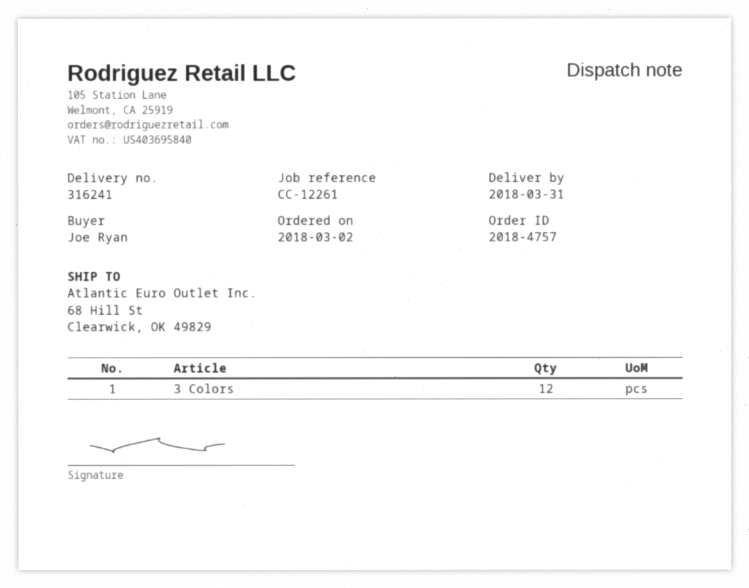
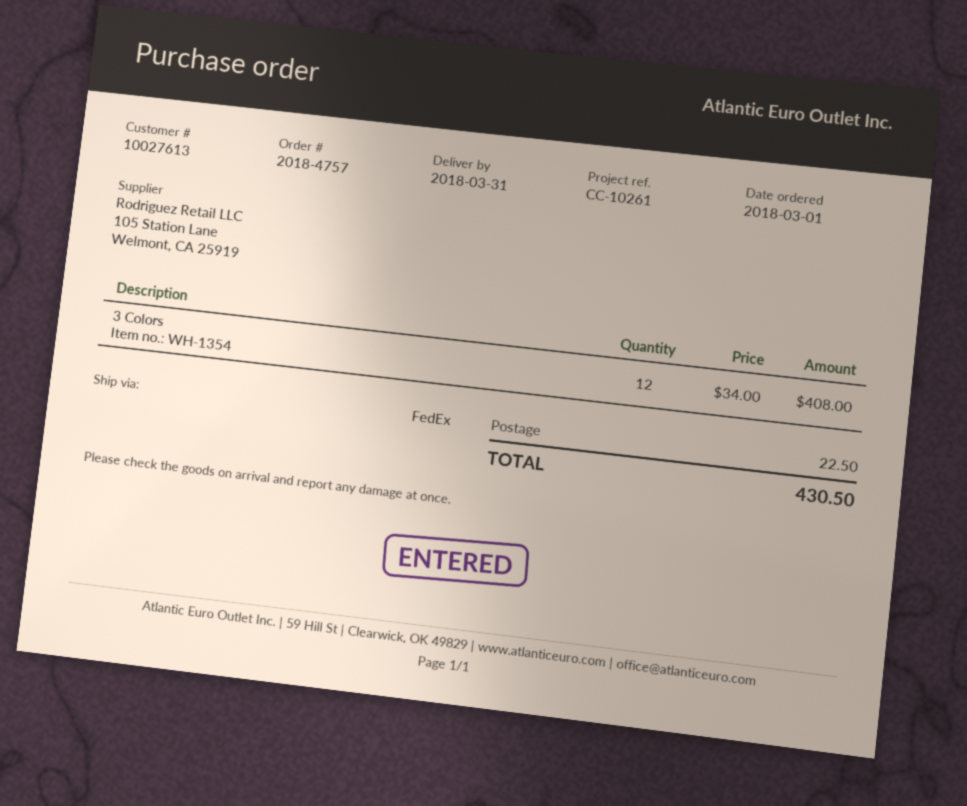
order date: 2018-03-02 -> 2018-03-01
reference: CC-12261 -> CC-10261

